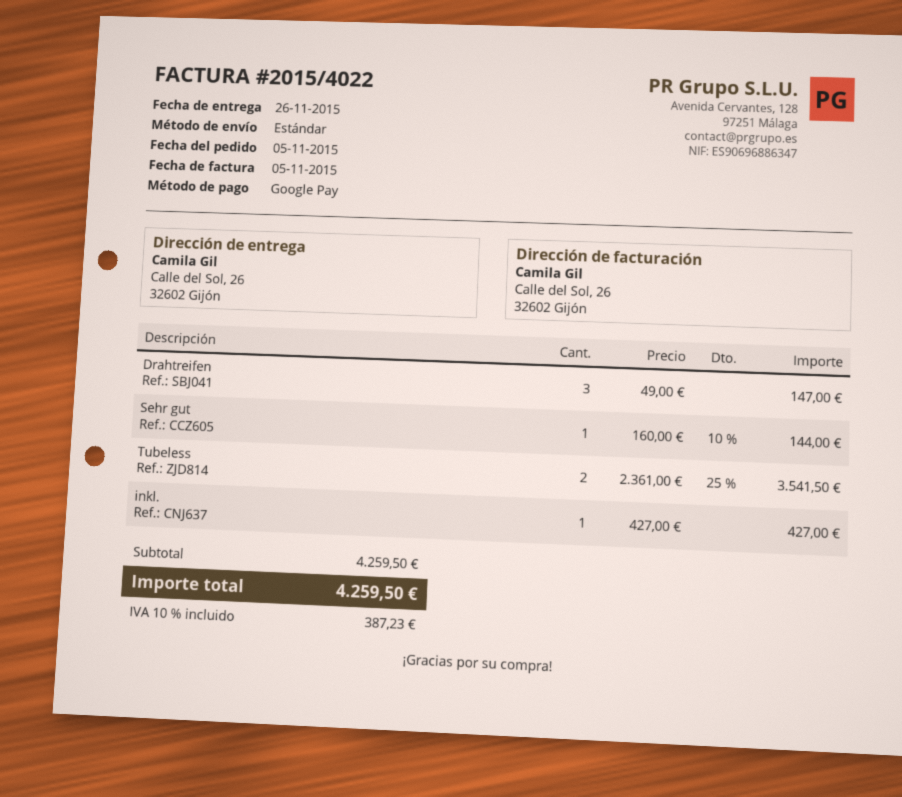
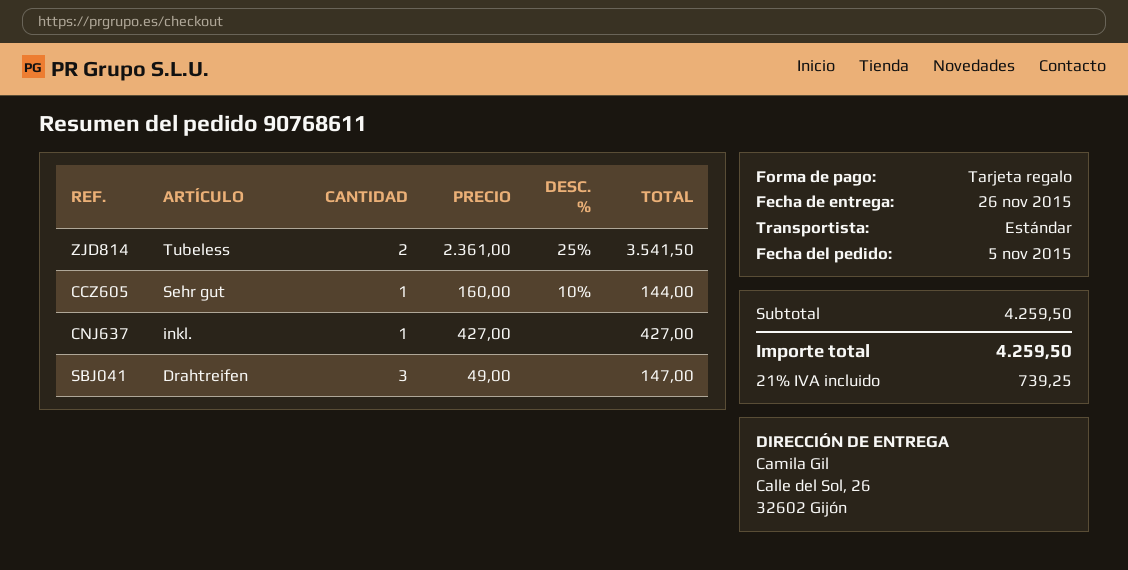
payment method: Google Pay -> gift card
tax: 10% = 387.23 -> 21% = 739.25

